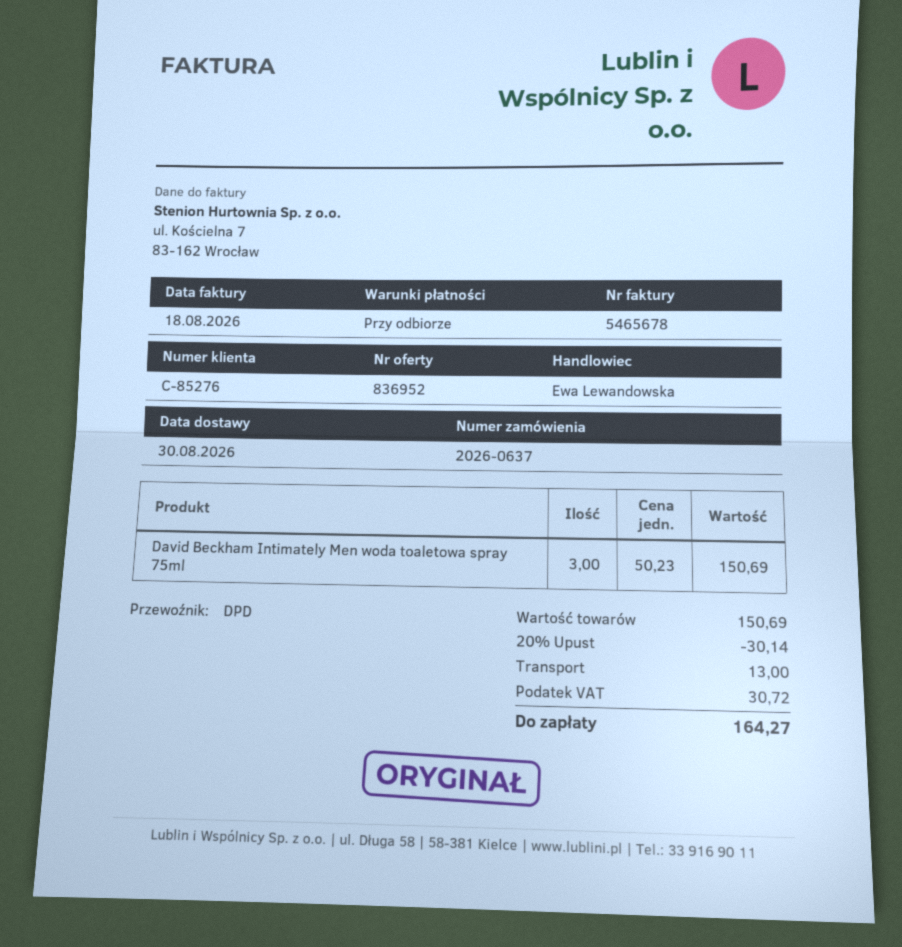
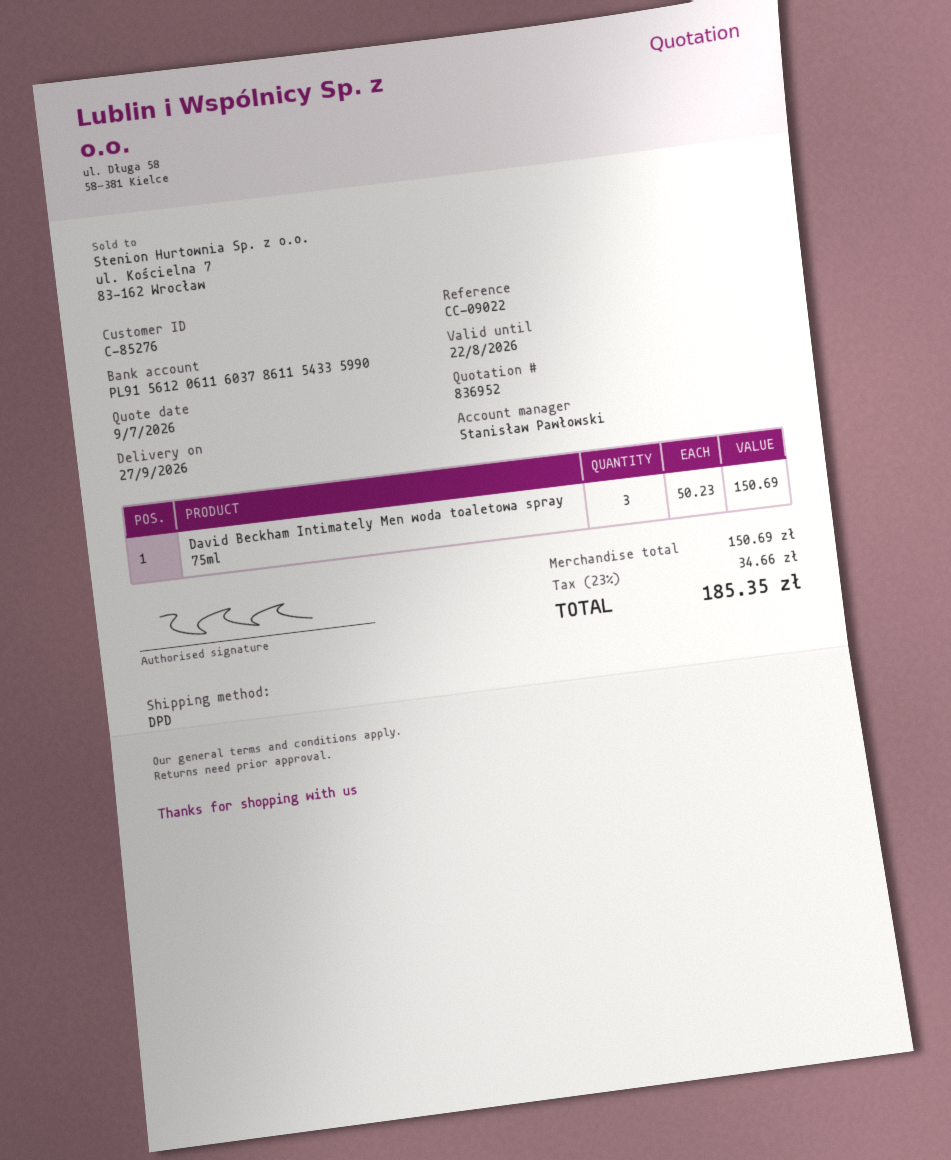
delivery date: 2026-08-30 -> 2026-09-27
sales rep: Ewa Lewandowska -> Stanisław Pawłowski
discount: 20% = 30.14 -> none
shipping: 13.00 -> none
tax: 30.72 -> 34.66
total: 164.27 -> 185.35

